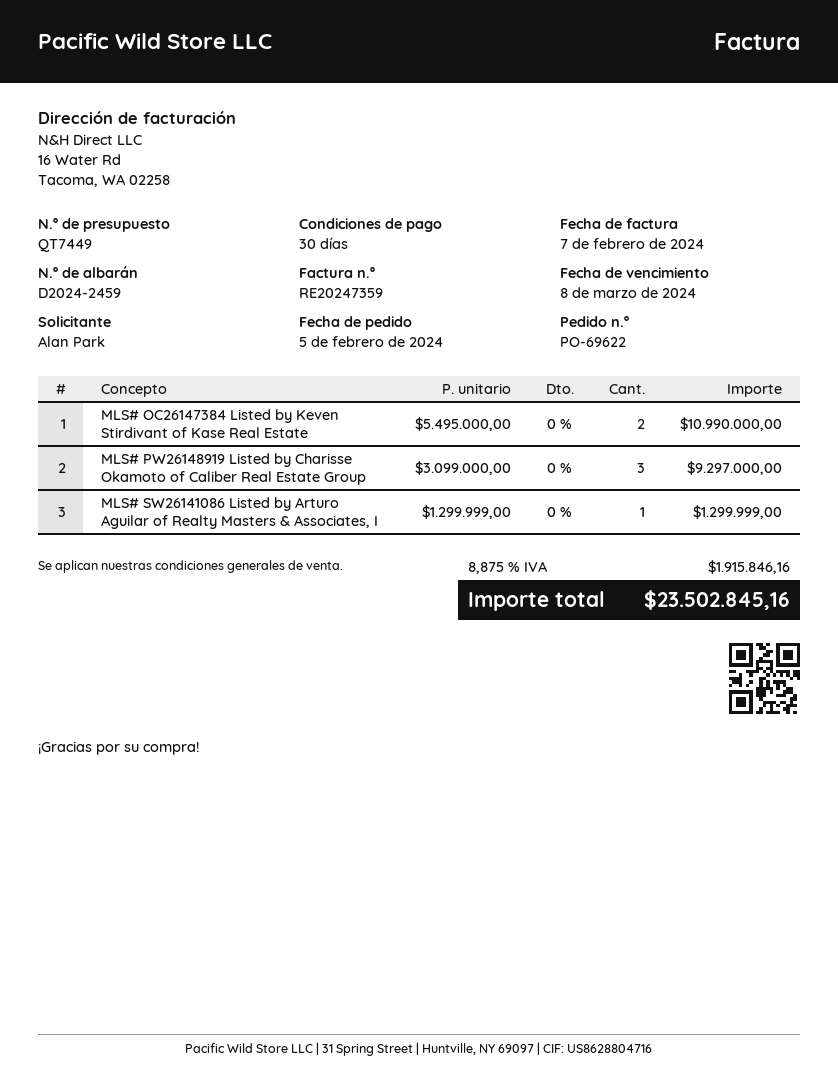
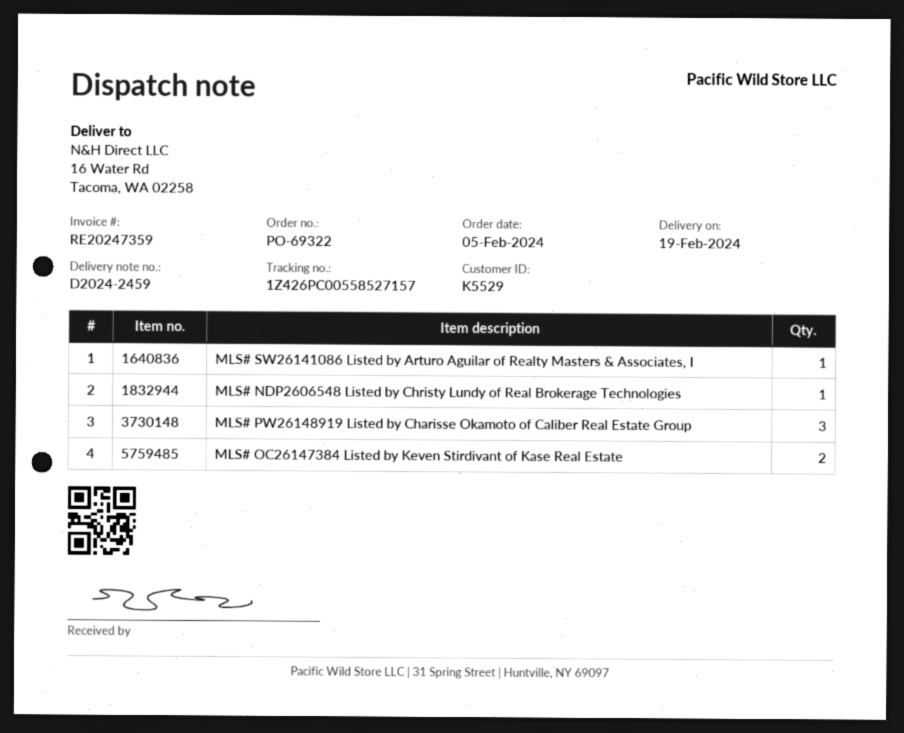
order number: PO-69622 -> PO-69322
MLS# NDP2606548 Listed by Christy Lundy of Real Brokerage Technologies: none -> 1

